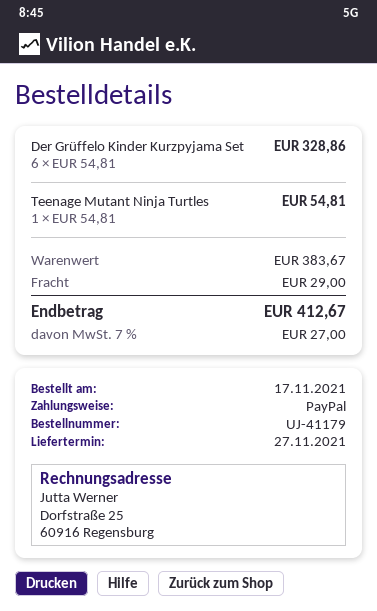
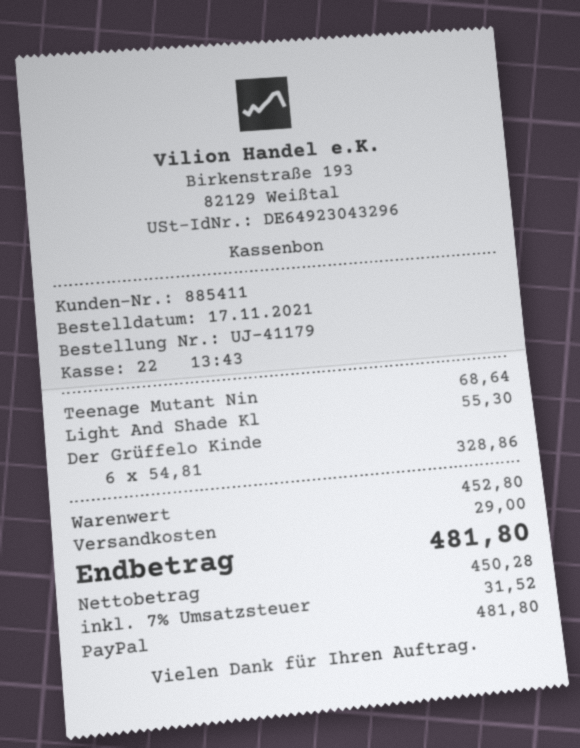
Teenage Mutant Ninja Turtles: 1 x 54.81 = 54.81 -> 1 x 68.64 = 68.64
Light And Shade Kl: none -> 1 x 55.30 = 55.30
subtotal: 383.67 -> 452.80
tax: 7% = 27.00 -> 7% = 31.52
total: 412.67 -> 481.80

